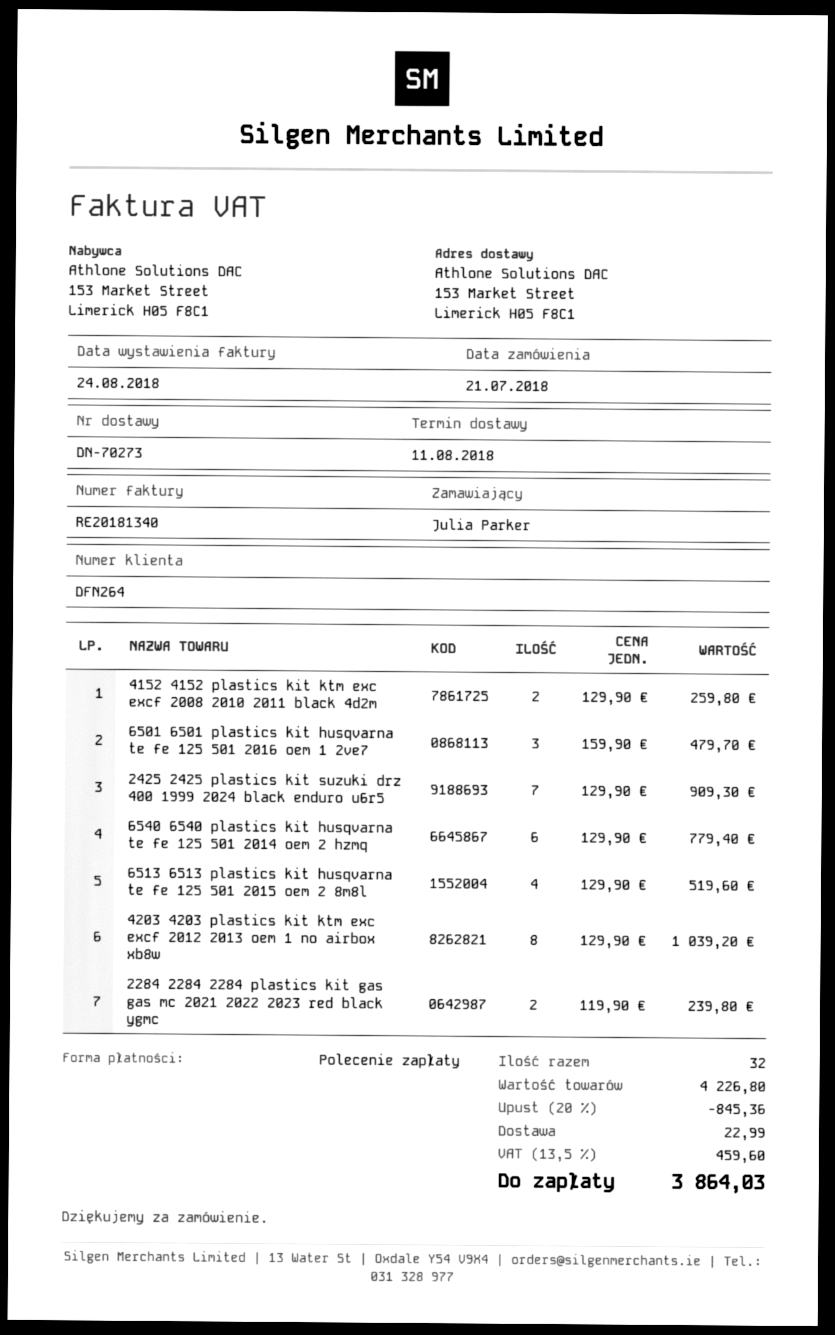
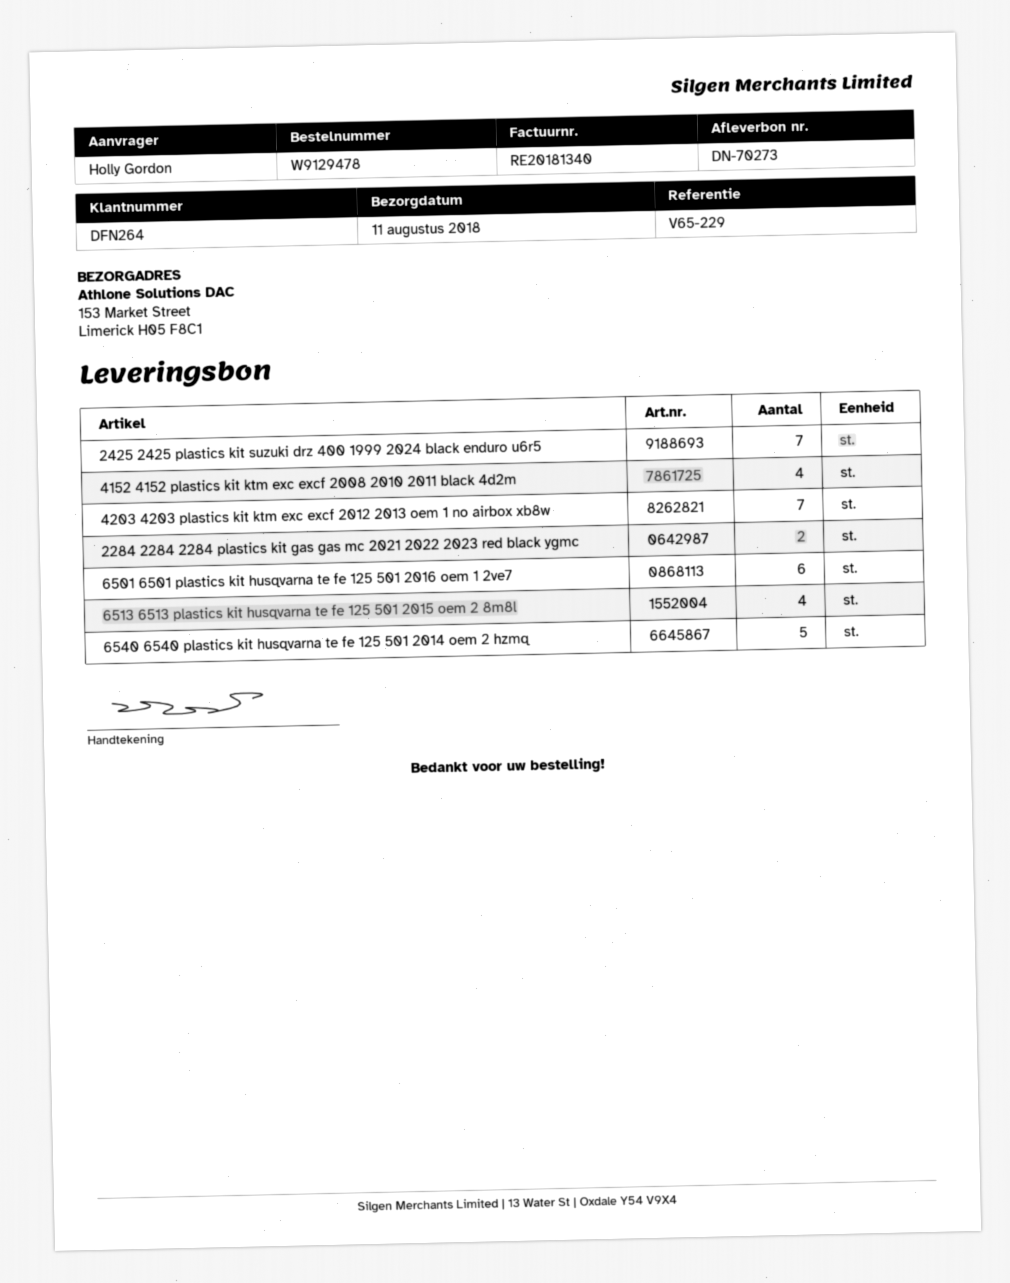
ordered by: Julia Parker -> Holly Gordon
4152 4152 plastics kit ktm exc excf 2008 2010 2011 black 4d2m: 2 -> 4
6501 6501 plastics kit husqvarna te fe 125 501 2016 oem 1 2ve7: 3 -> 6
6540 6540 plastics kit husqvarna te fe 125 501 2014 oem 2 hzmq: 6 -> 5
4203 4203 plastics kit ktm exc excf 2012 2013 oem 1 no airbox xb8w: 8 -> 7

